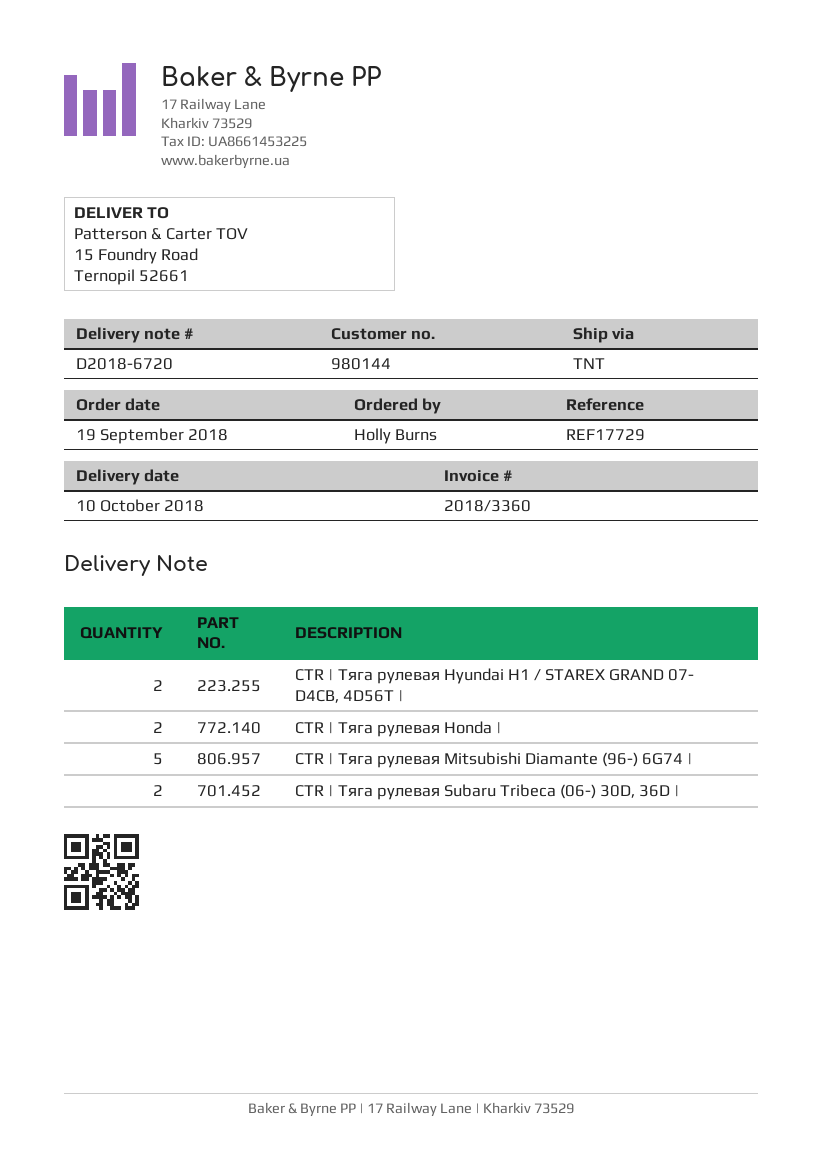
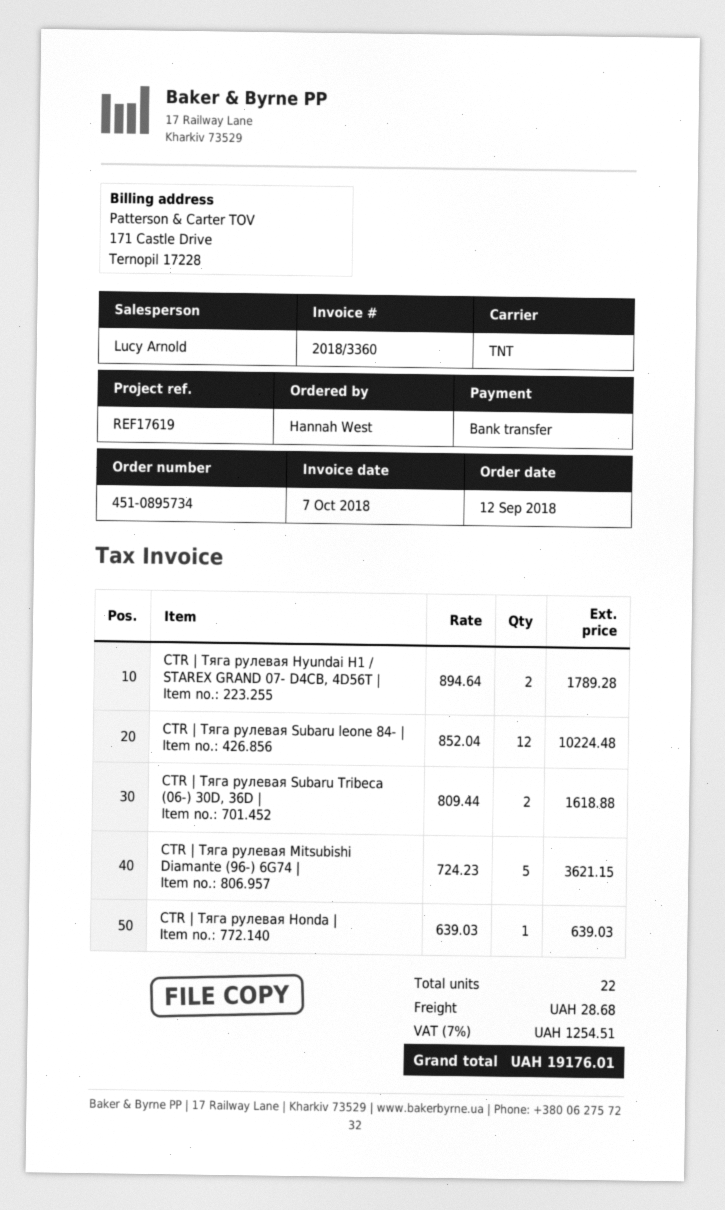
order date: 2018-09-19 -> 2018-09-12
reference: REF17729 -> REF17619
ordered by: Holly Burns -> Hannah West
CTR | Тяга рулевая Honda |: 2 -> 1
CTR | Тяга рулевая Subaru leone 84- |: none -> 12

